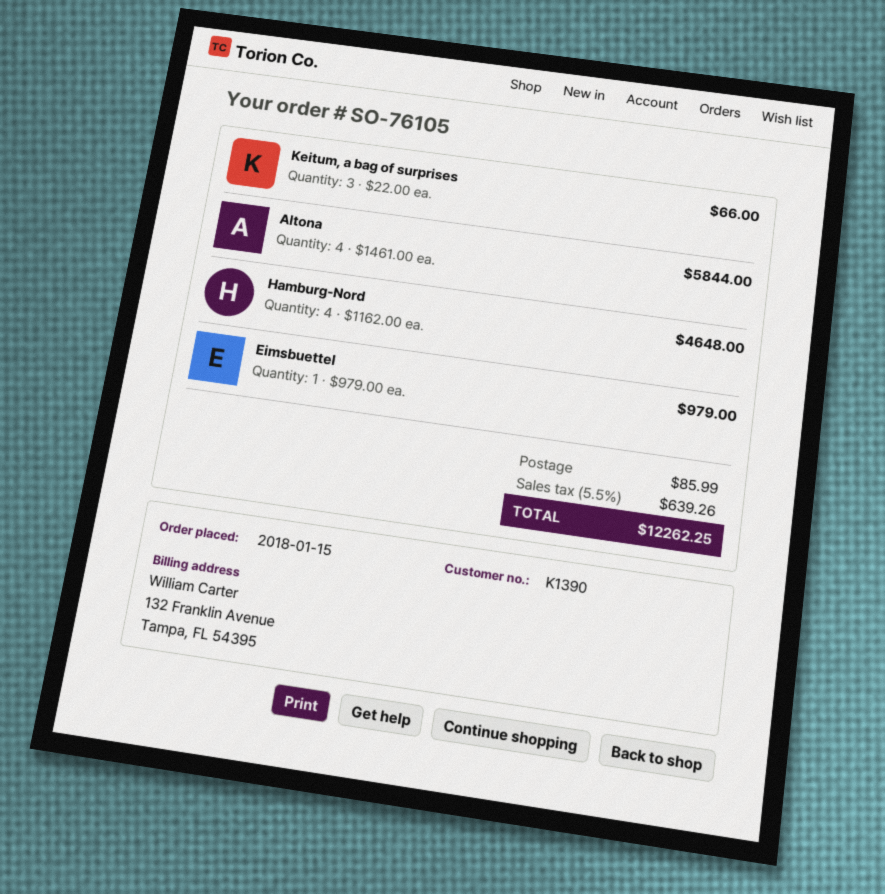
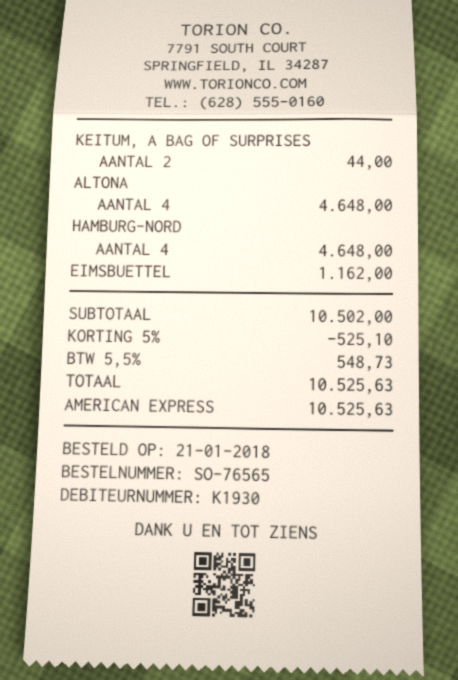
order number: SO-76105 -> SO-76565
order date: 2018-01-15 -> 2018-01-21
customer number: K1390 -> K1930
Keitum, a bag of surprises: 3 for 66.00 -> 2 for 44.00
Altona: 4 for 5844.00 -> 4 for 4648.00
Eimsbuettel: 1 for 979.00 -> 1 for 1162.00
discount: none -> 5% = 525.10
shipping: 85.99 -> none
tax: 5.5% = 639.26 -> 5.5% = 548.73
total: 12262.25 -> 10525.63

